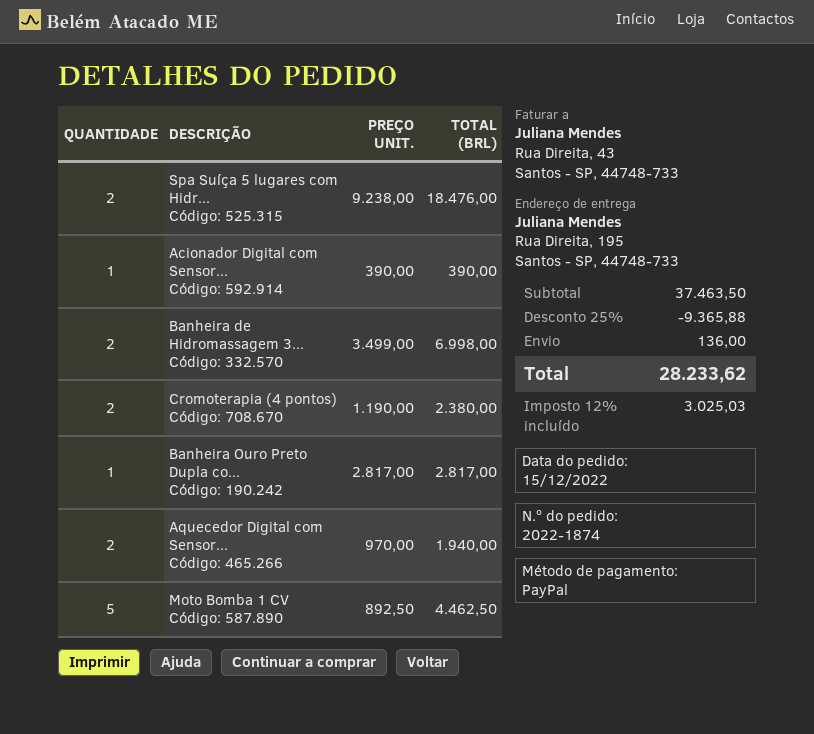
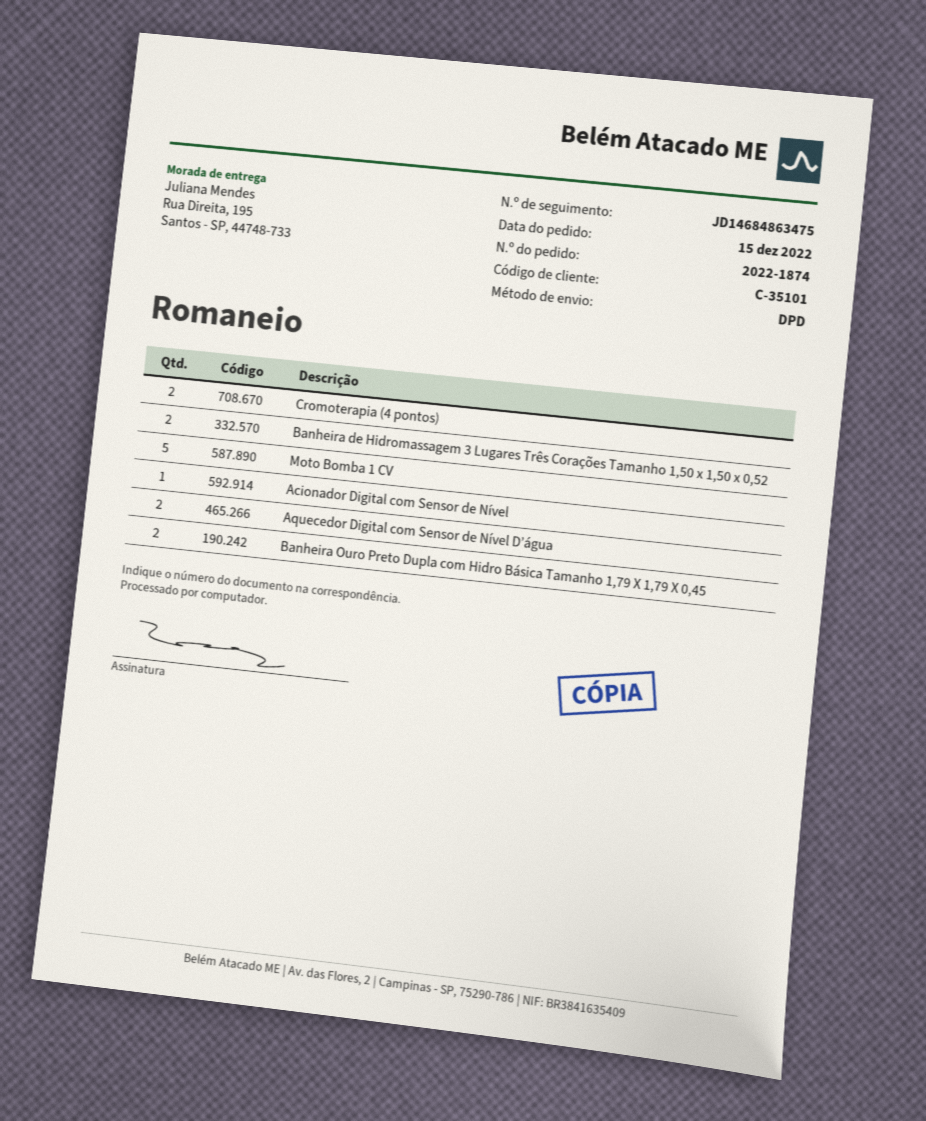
Spa Suíça 5 lugares com Hidr...: 2 -> none
Banheira Ouro Preto Dupla co...: 1 -> 2

